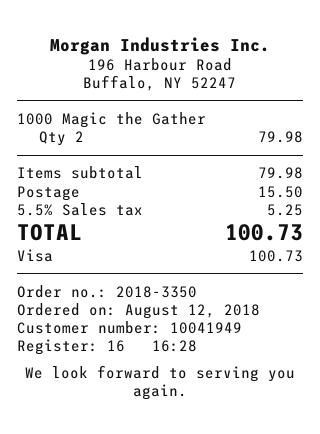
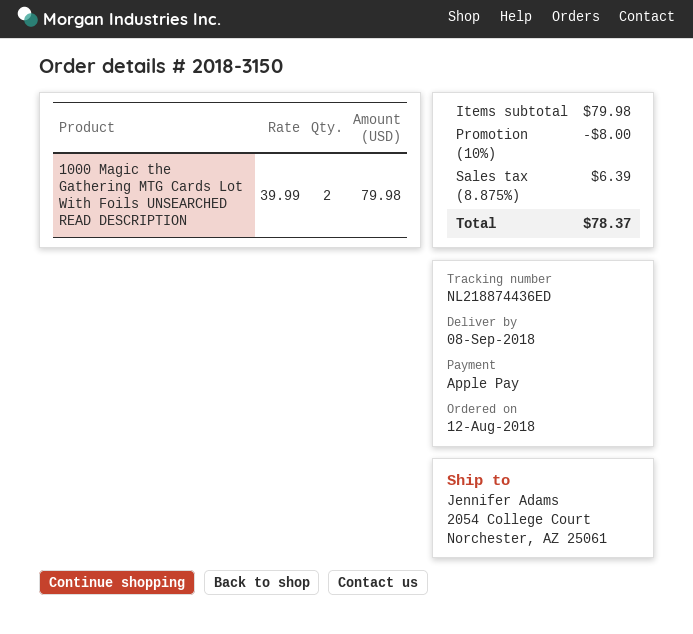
order number: 2018-3350 -> 2018-3150
payment method: Visa -> Apple Pay
discount: none -> 10% = 8.00
shipping: 15.50 -> none
tax: 5.5% = 5.25 -> 8.875% = 6.39
total: 100.73 -> 78.37

